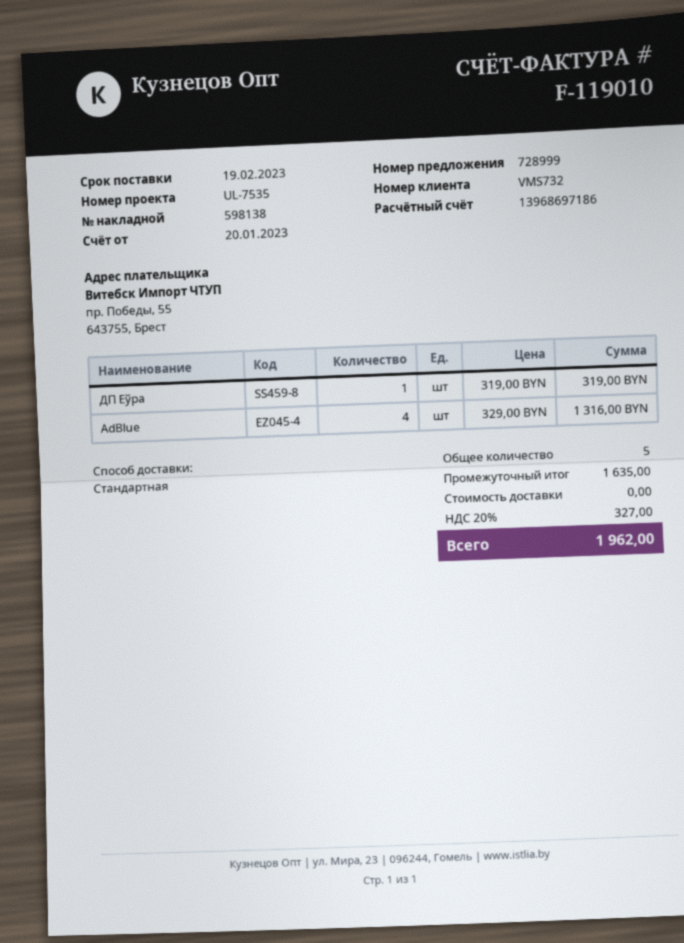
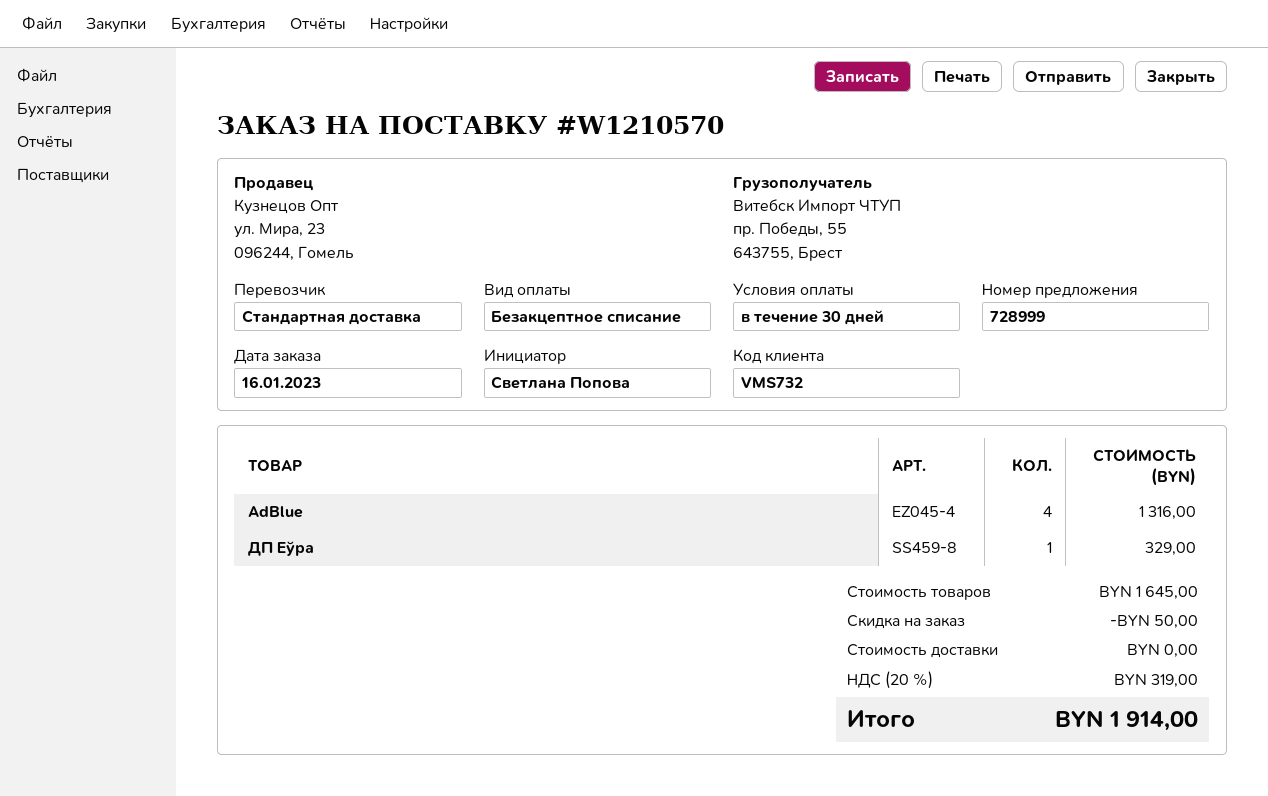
ДП Еўра: 1 for 319.00 -> 1 for 329.00
subtotal: 1635.00 -> 1645.00
discount: none -> 50.00
tax: 20% = 327.00 -> 20% = 319.00
total: 1962.00 -> 1914.00

